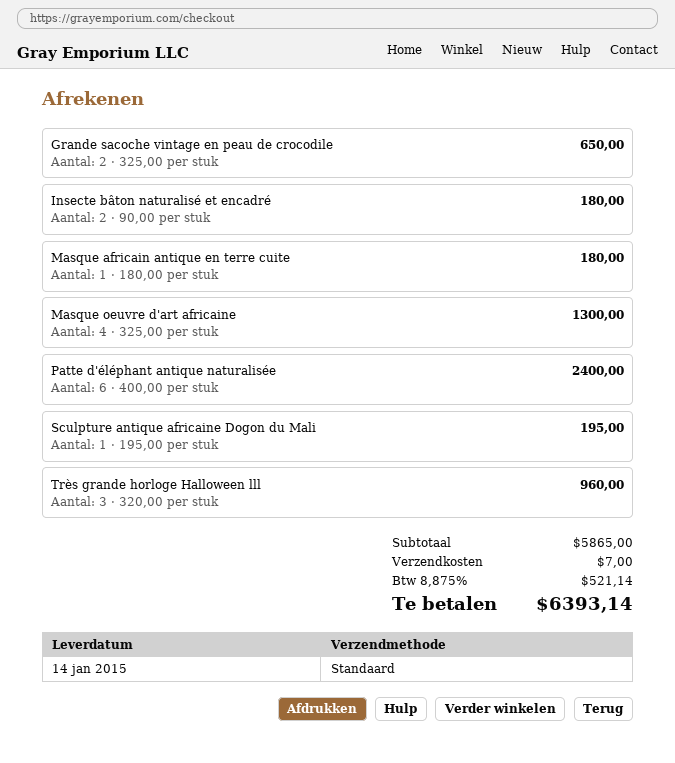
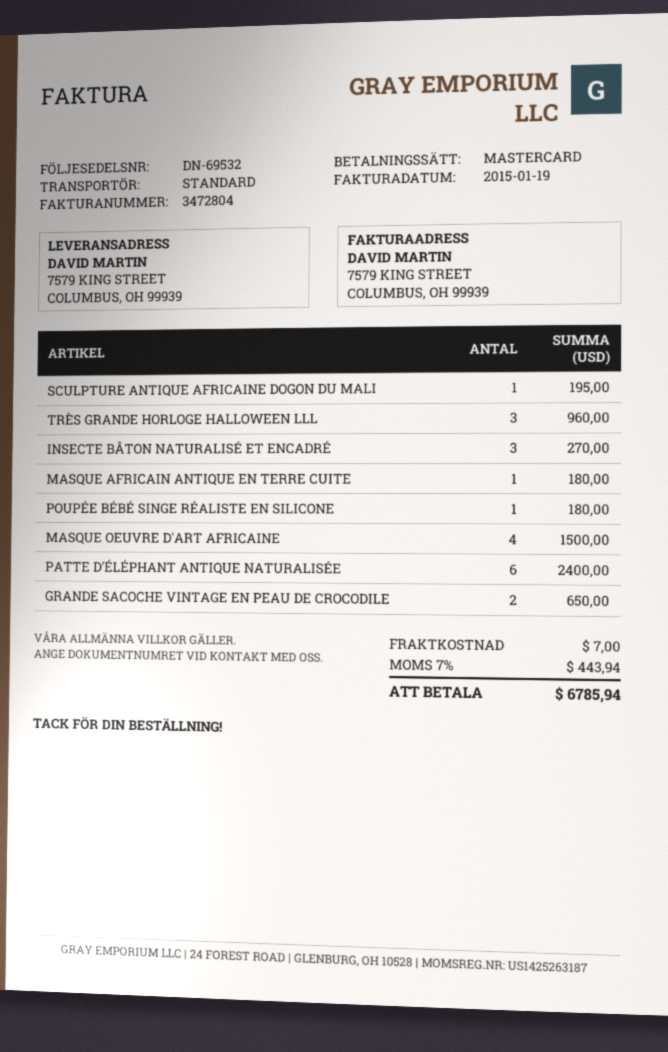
Insecte bâton naturalisé et encadré: 2 for 180.00 -> 3 for 270.00
Masque oeuvre d'art africaine: 4 for 1300.00 -> 4 for 1500.00
POUPÉE BÉBÉ SINGE RÉALISTE EN SILICONE: none -> 1 for 180.00
tax: 8.875% = 521.14 -> 7% = 443.94
total: 6393.14 -> 6785.94

